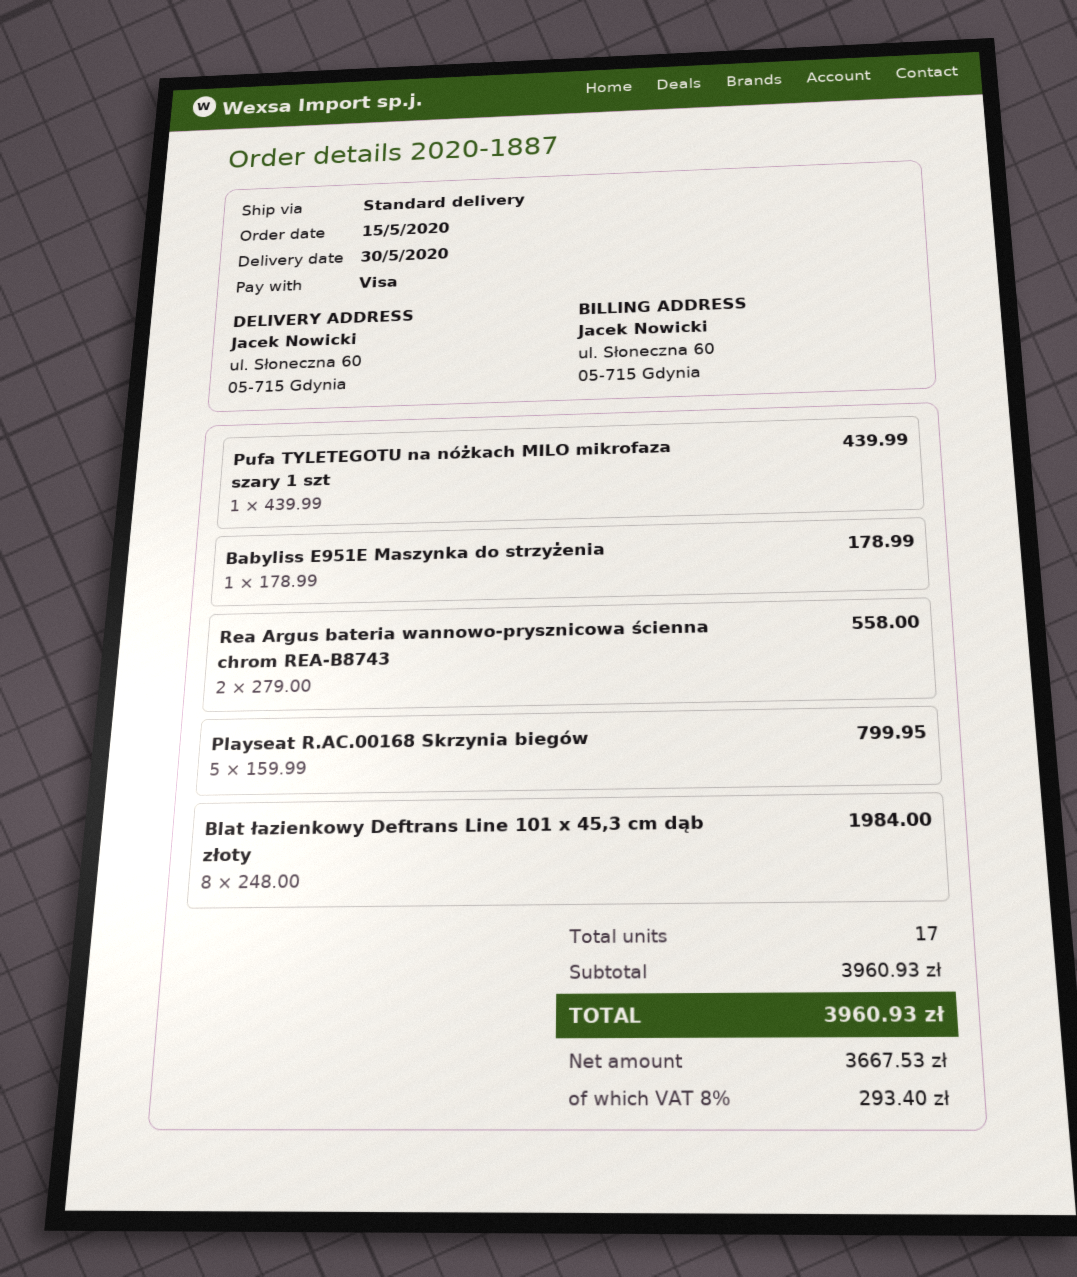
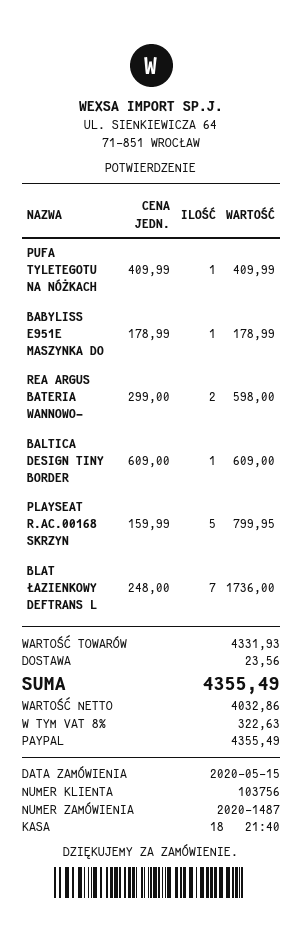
order number: 2020-1887 -> 2020-1487
payment method: Visa -> PayPal
Pufa TYLETEGOTU na nóżkach MILO mikrofaza szary 1 szt: 1 x 439.99 = 439.99 -> 1 x 409.99 = 409.99
Rea Argus bateria wannowo-prysznicowa ścienna chrom REA-B8743: 2 x 279.00 = 558.00 -> 2 x 299.00 = 598.00
Blat łazienkowy Deftrans Line 101 x 45,3 cm dąb złoty: 8 x 248.00 = 1984.00 -> 7 x 248.00 = 1736.00
BALTICA DESIGN TINY BORDER: none -> 1 x 609.00 = 609.00
subtotal: 3960.93 -> 4331.93
shipping: none -> 23.56
net: 3667.53 -> 4032.86
tax: 8% = 293.40 -> 8% = 322.63
total: 3960.93 -> 4355.49

